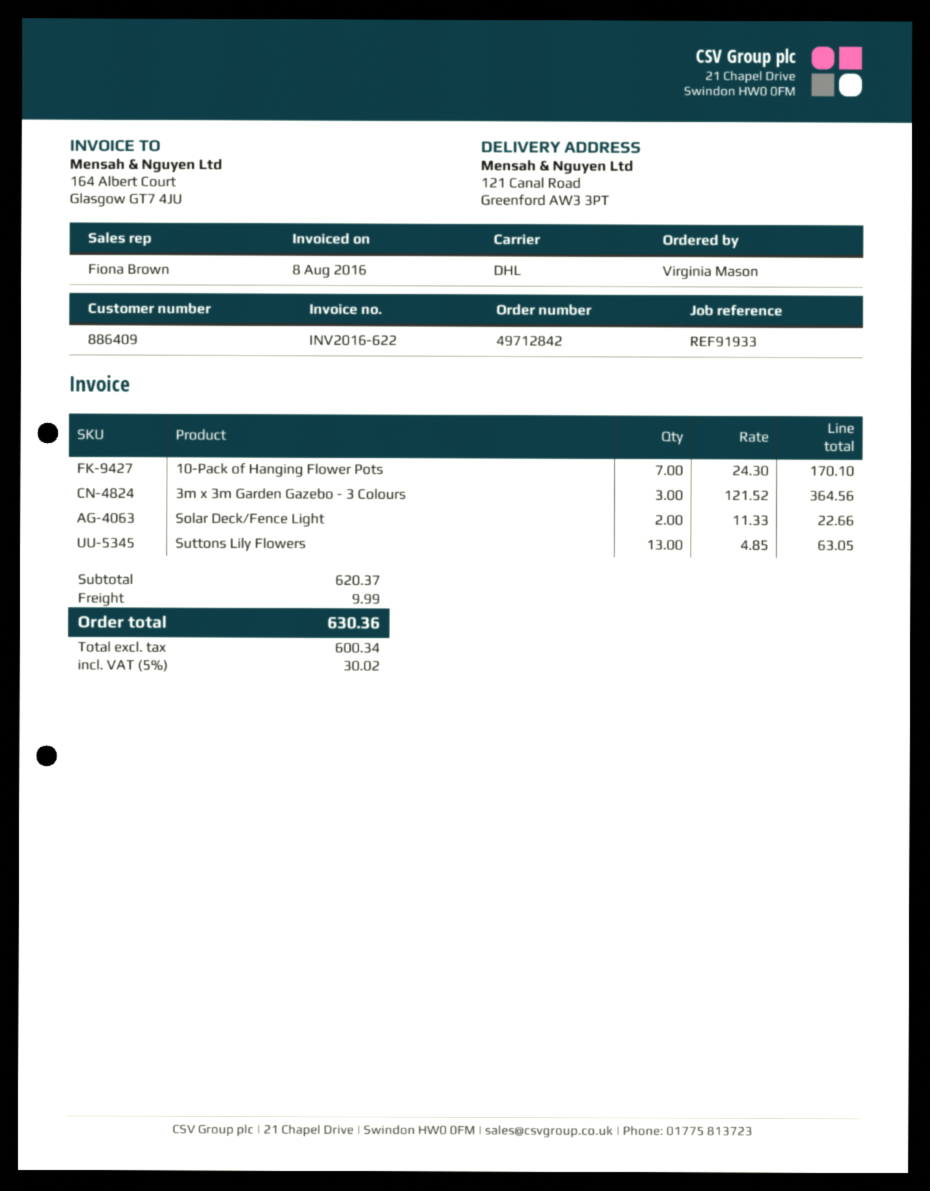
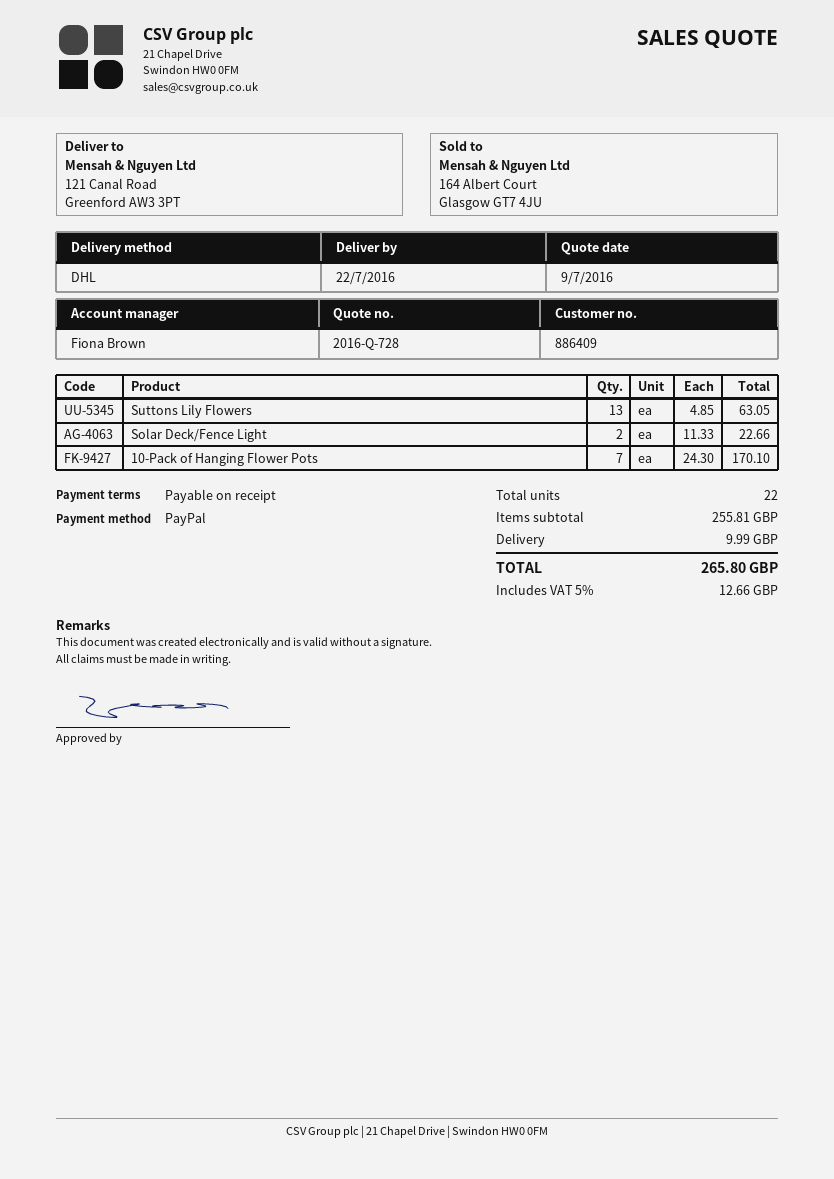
3m x 3m Garden Gazebo - 3 Colours: 3 x 121.52 = 364.56 -> none
subtotal: 620.37 -> 255.81
tax: 5% = 30.02 -> 5% = 12.66
total: 630.36 -> 265.80

